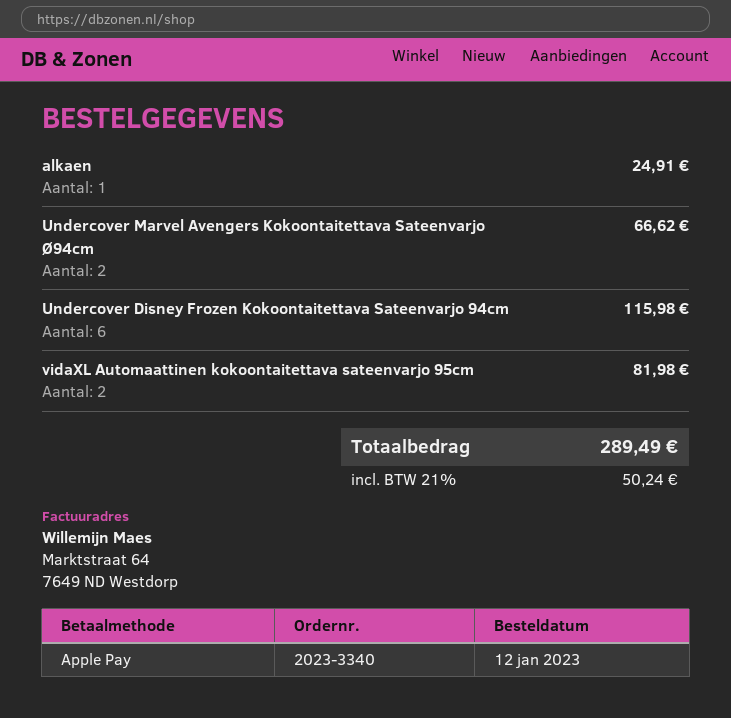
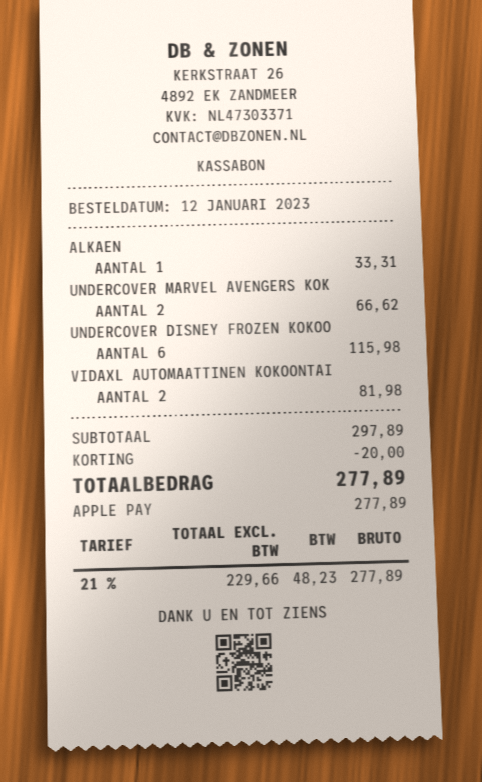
alkaen: 1 for 24.91 -> 1 for 33.31
discount: none -> 20.00
tax: 21% = 50.24 -> 21% = 48.23
total: 289.49 -> 277.89

